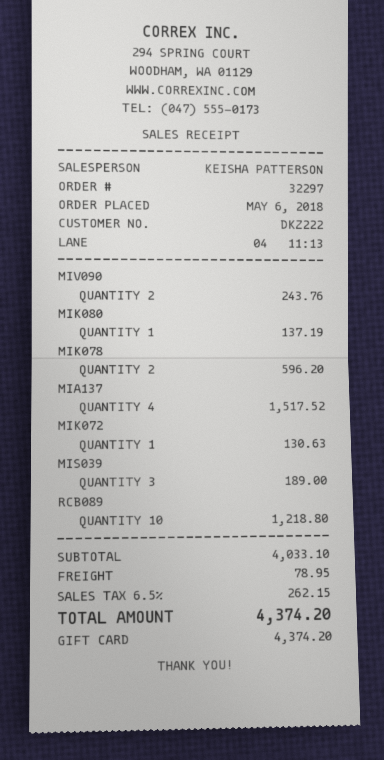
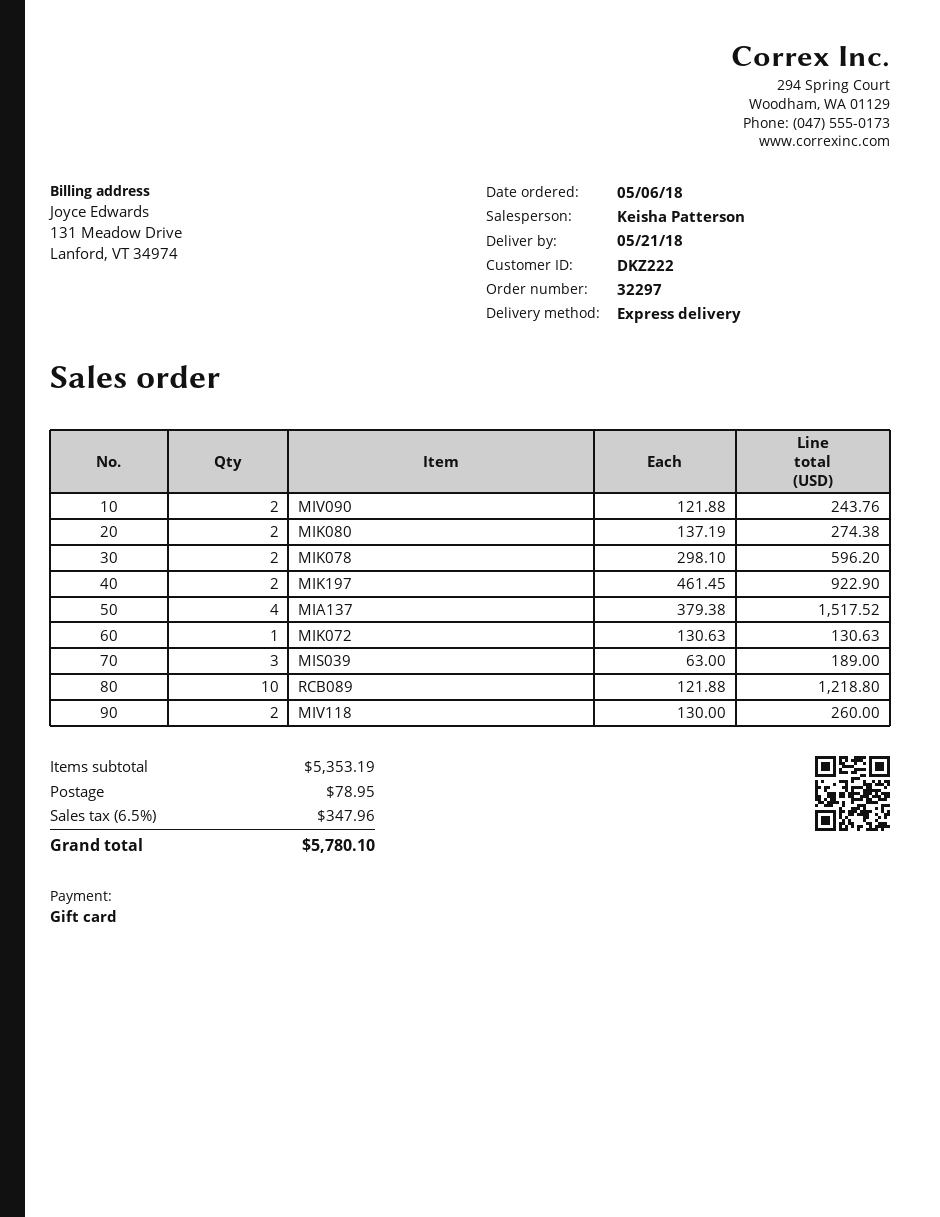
MIK080: 1 for 137.19 -> 2 for 274.38
MIK197: none -> 2 for 922.90
MIV118: none -> 2 for 260.00
subtotal: 4033.10 -> 5353.19
tax: 6.5% = 262.15 -> 6.5% = 347.96
total: 4374.20 -> 5780.10

